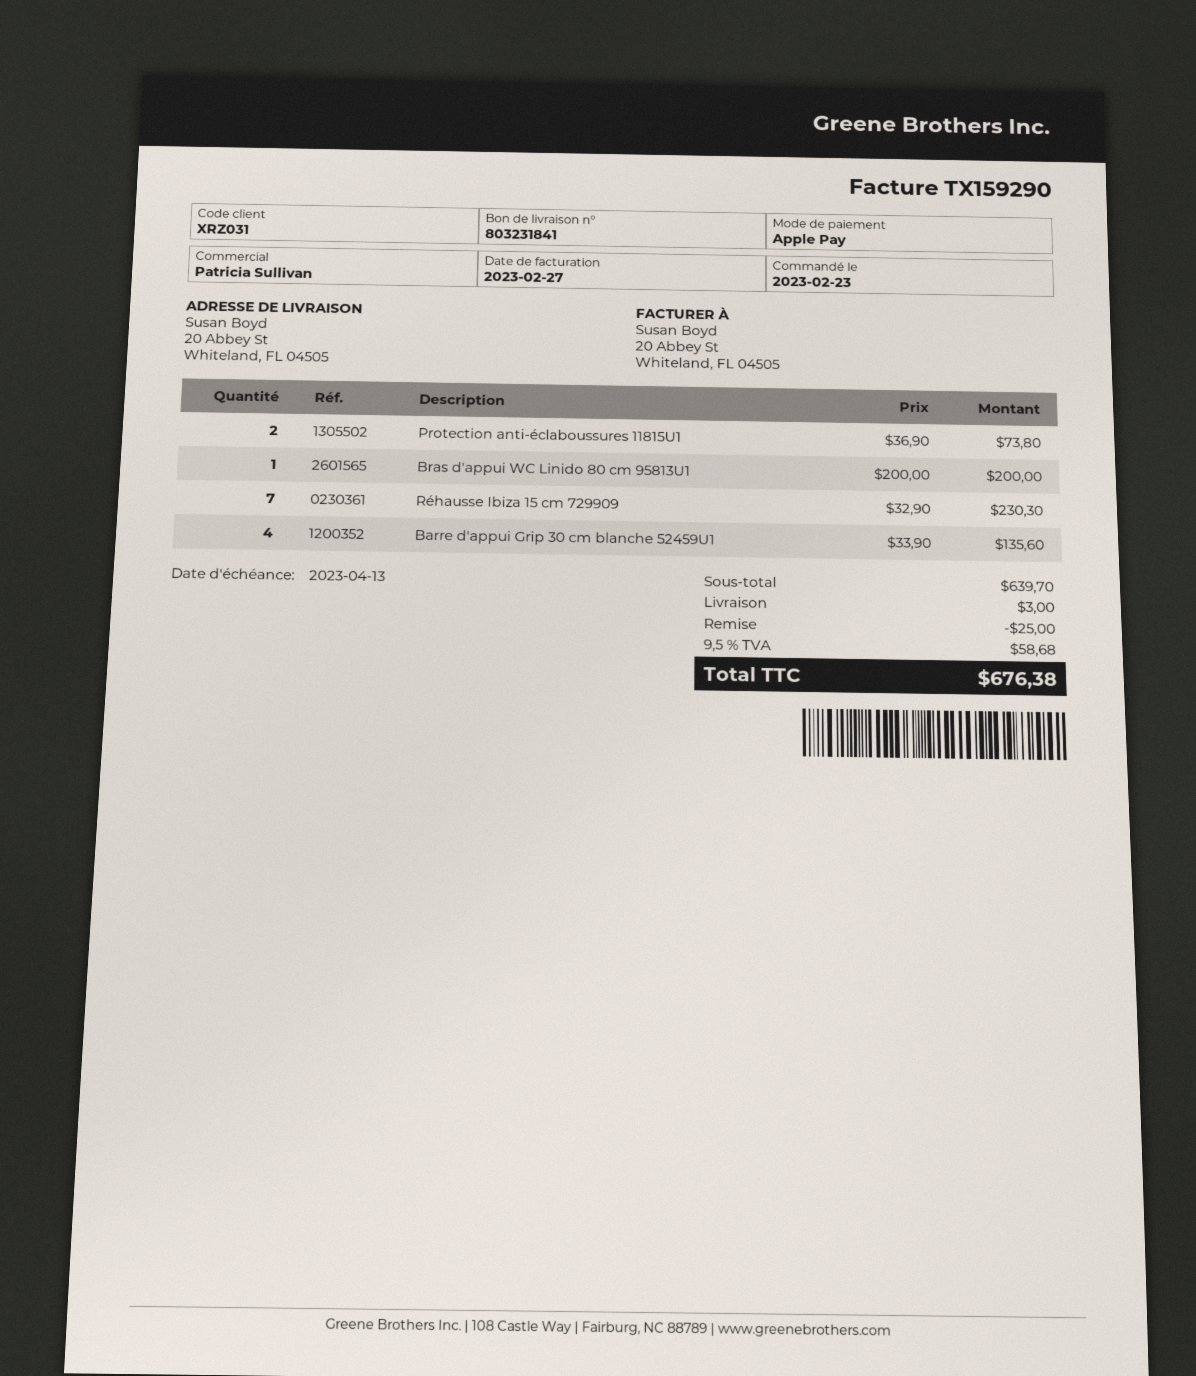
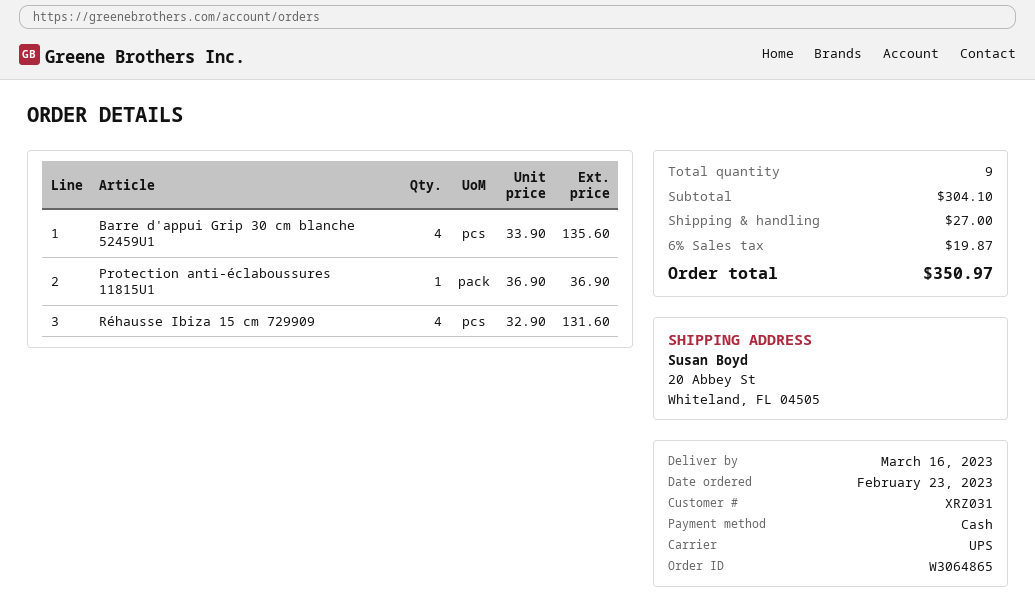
payment method: Apple Pay -> cash
Protection anti-éclaboussures 11815U1: 2 x 36.90 = 73.80 -> 1 x 36.90 = 36.90
Bras d'appui WC Linido 80 cm 95813U1: 1 x 200.00 = 200.00 -> none
Réhausse Ibiza 15 cm 729909: 7 x 32.90 = 230.30 -> 4 x 32.90 = 131.60
subtotal: 639.70 -> 304.10
discount: 25.00 -> none
shipping: 3.00 -> 27.00
tax: 9.5% = 58.68 -> 6% = 19.87
total: 676.38 -> 350.97

